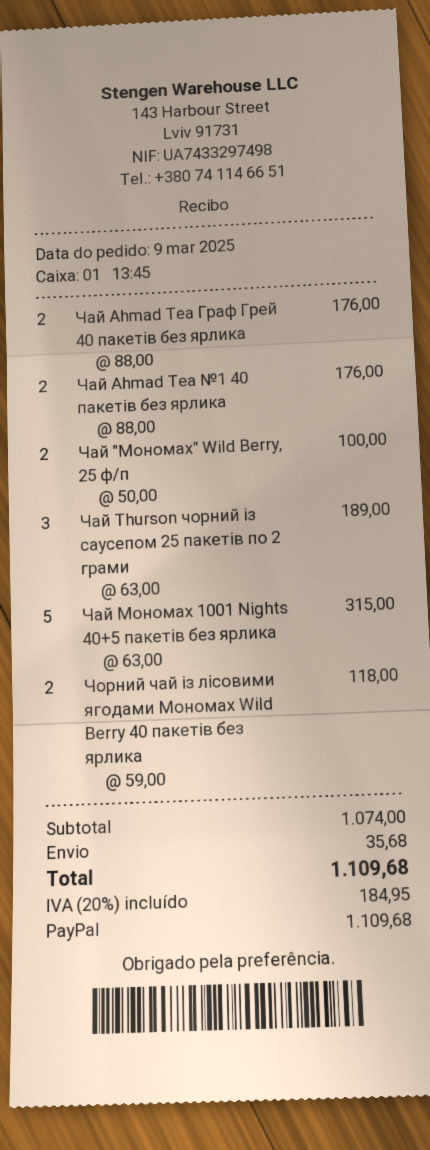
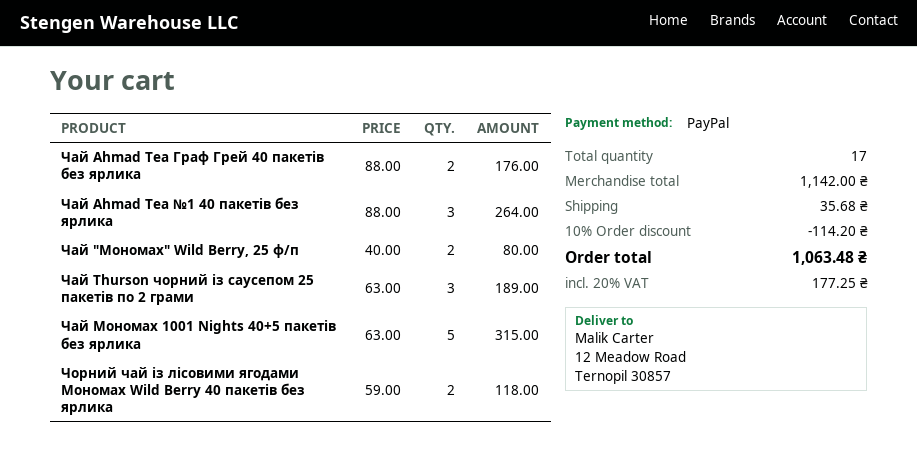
Чай Ahmad Tea №1 40 пакетів без ярлика: 2 x 88.00 = 176.00 -> 3 x 88.00 = 264.00
Чай "Мономах" Wild Berry, 25 ф/п: 2 x 50.00 = 100.00 -> 2 x 40.00 = 80.00
subtotal: 1074.00 -> 1142.00
discount: none -> 10% = 114.20
tax: 20% = 184.95 -> 20% = 177.25
total: 1109.68 -> 1063.48

